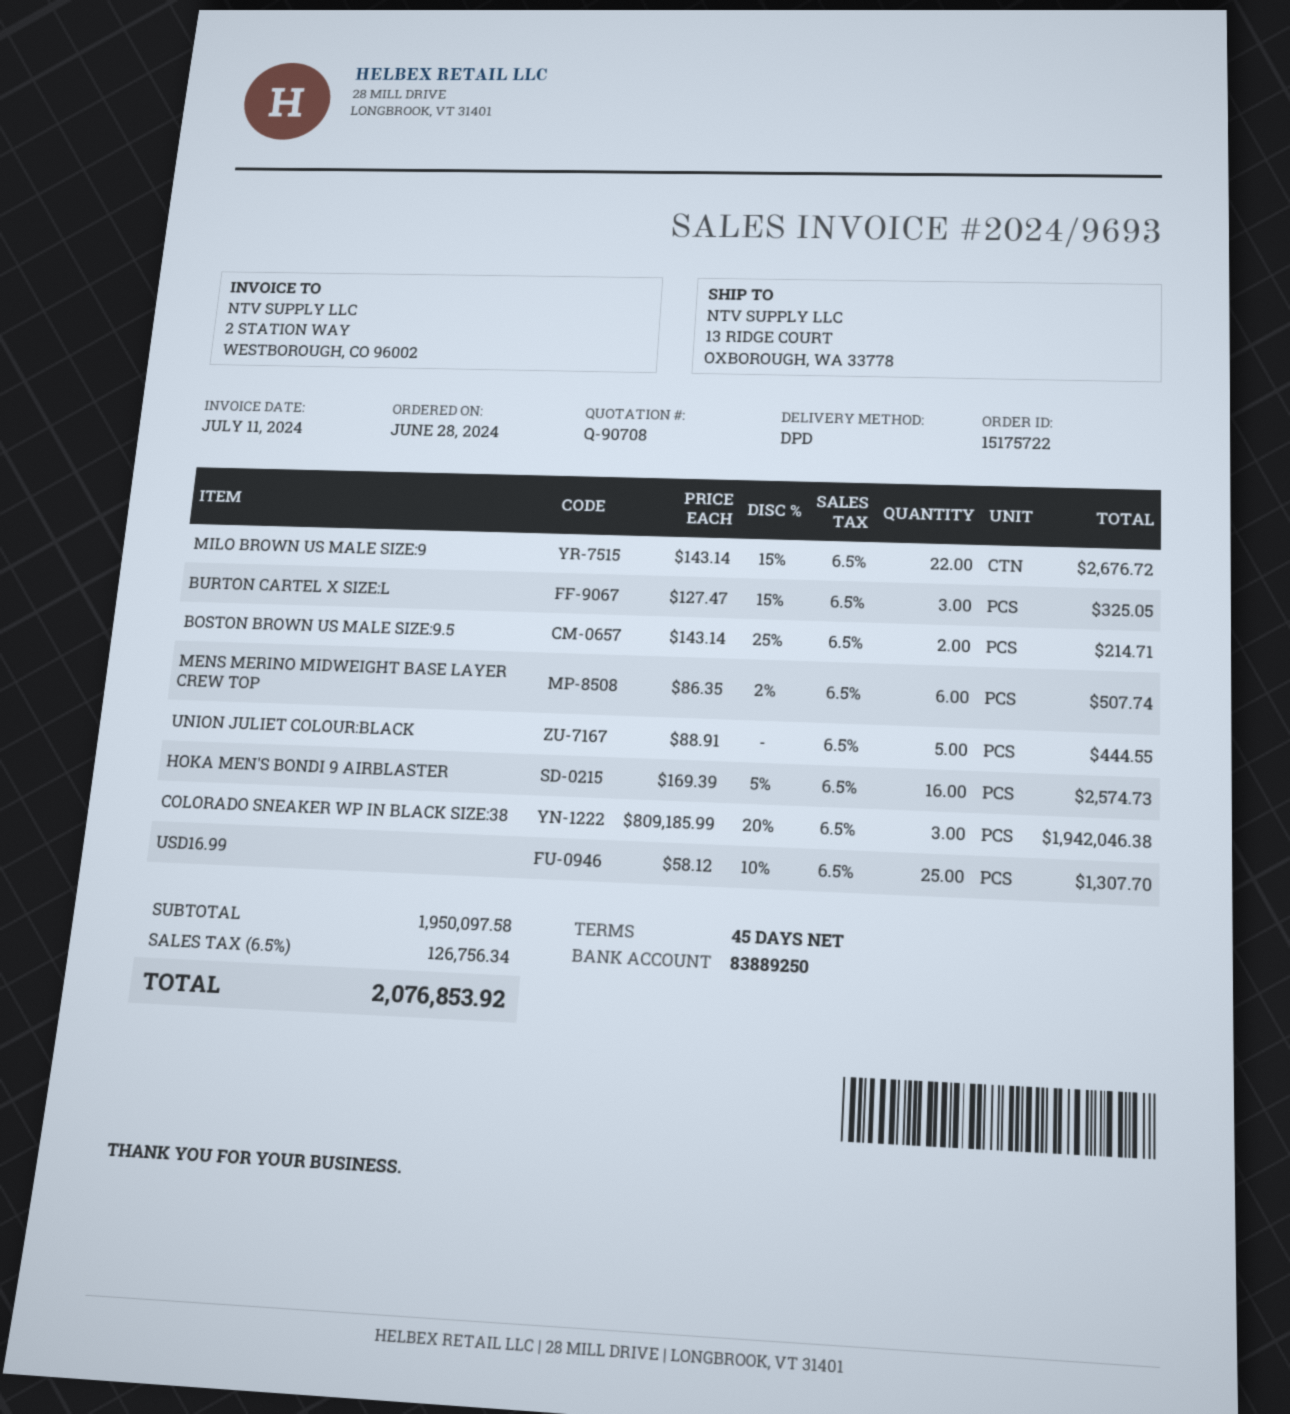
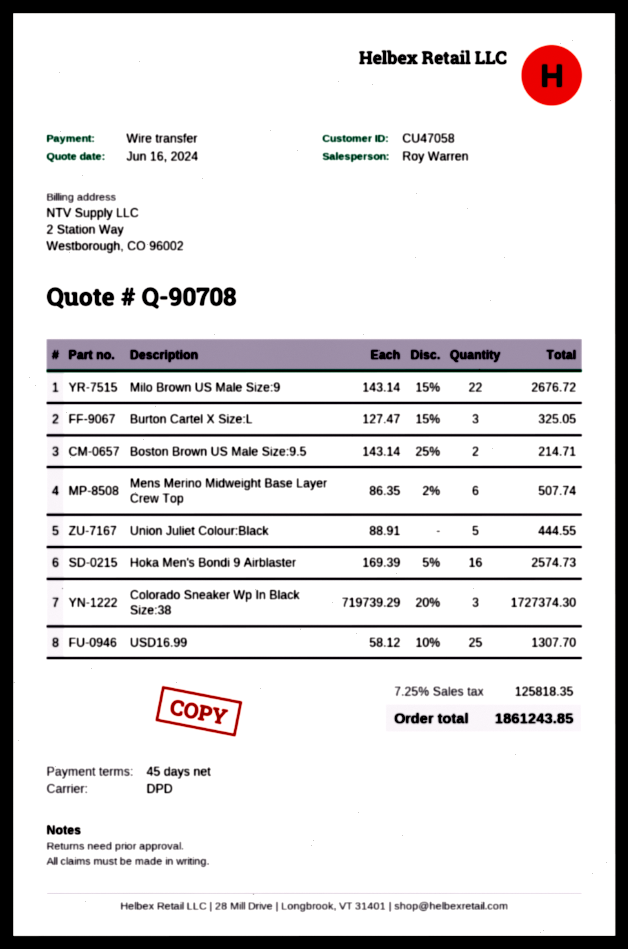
COLORADO SNEAKER WP IN BLACK SIZE:38: 3 x 809185.99 - 20% = 1942046.38 -> 3 x 719739.29 - 20% = 1727374.30
tax: 6.5% = 126756.34 -> 7.25% = 125818.35
total: 2076853.92 -> 1861243.85

